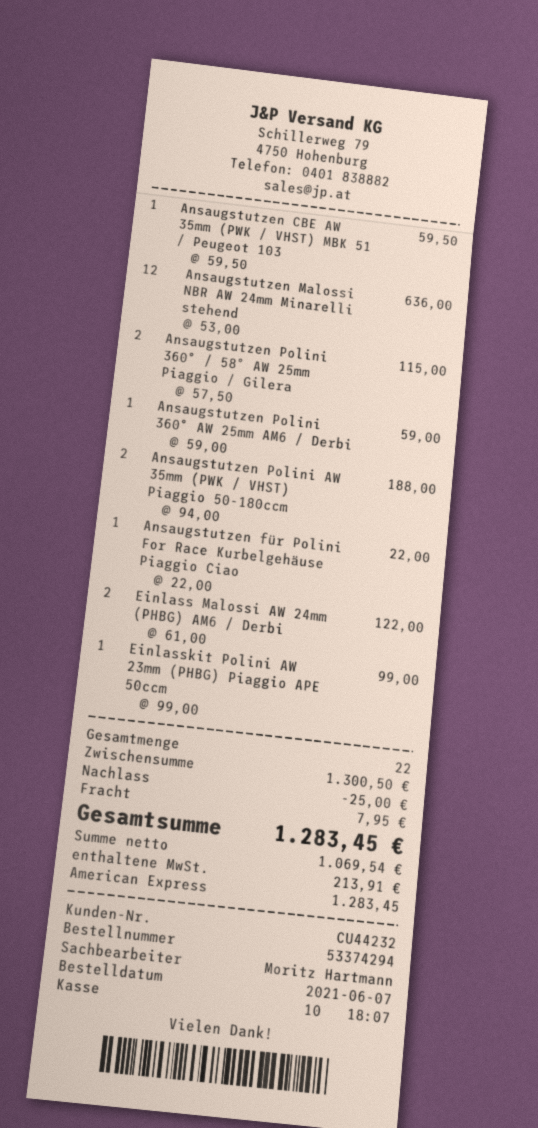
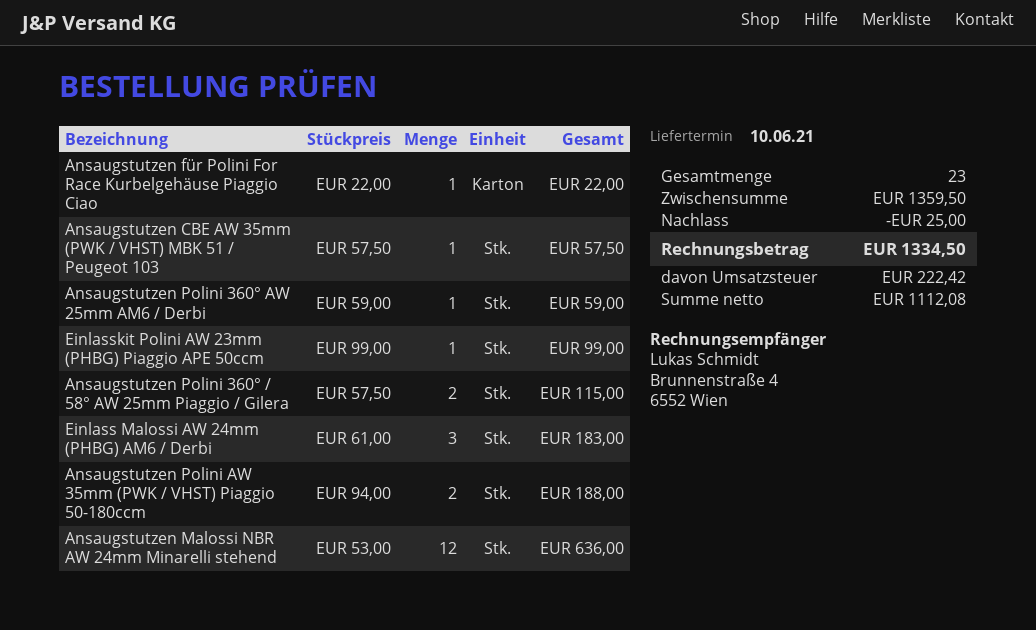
Ansaugstutzen CBE AW 35mm (PWK / VHST) MBK 51 / Peugeot 103: 1 x 59.50 = 59.50 -> 1 x 57.50 = 57.50
Einlass Malossi AW 24mm (PHBG) AM6 / Derbi: 2 x 61.00 = 122.00 -> 3 x 61.00 = 183.00
total quantity: 22 -> 23
subtotal: 1300.50 -> 1359.50
shipping: 7.95 -> none
net: 1069.54 -> 1112.08
tax: 213.91 -> 222.42
total: 1283.45 -> 1334.50

